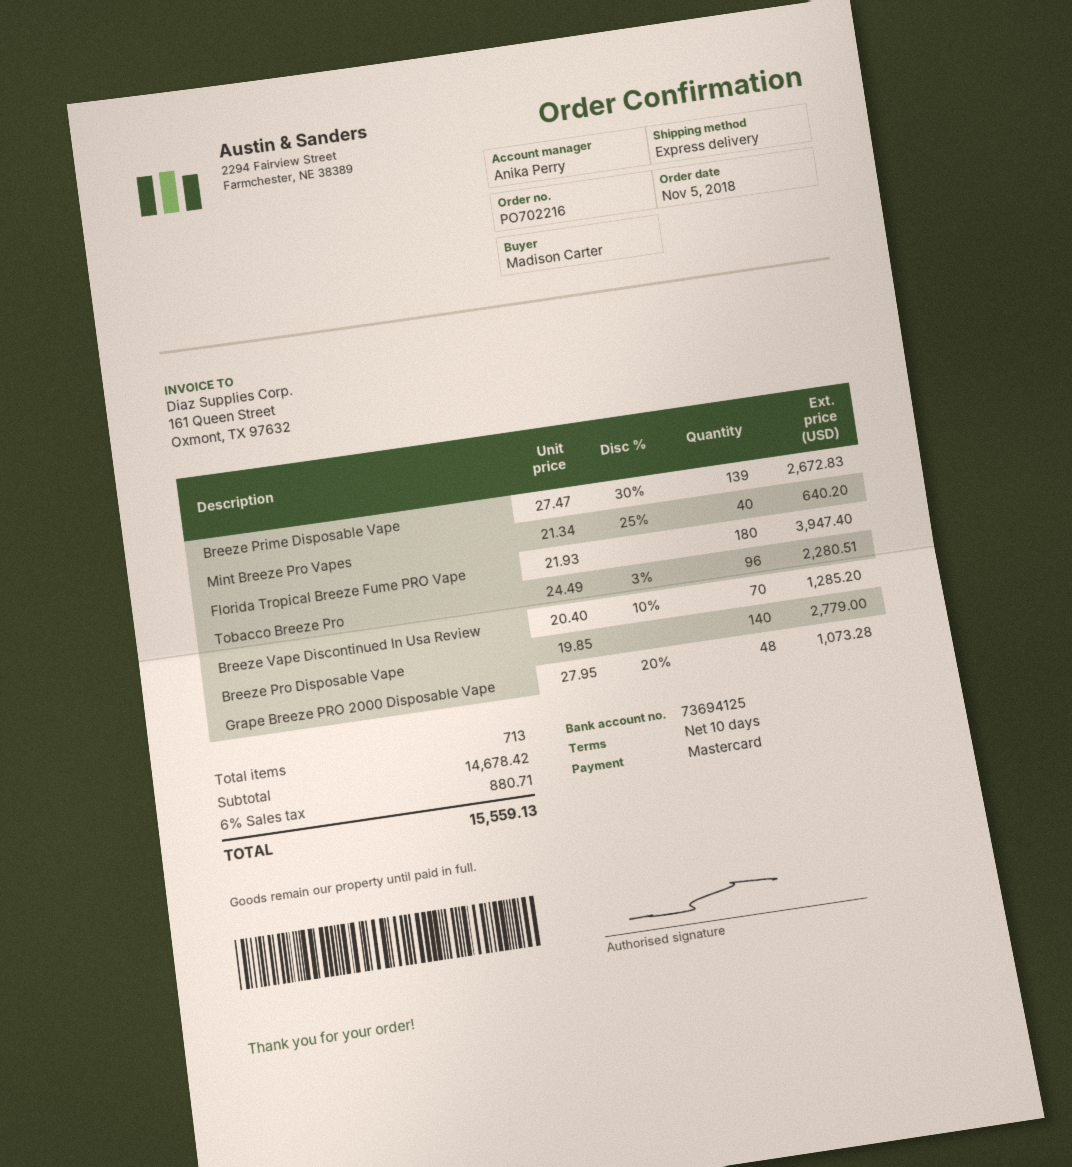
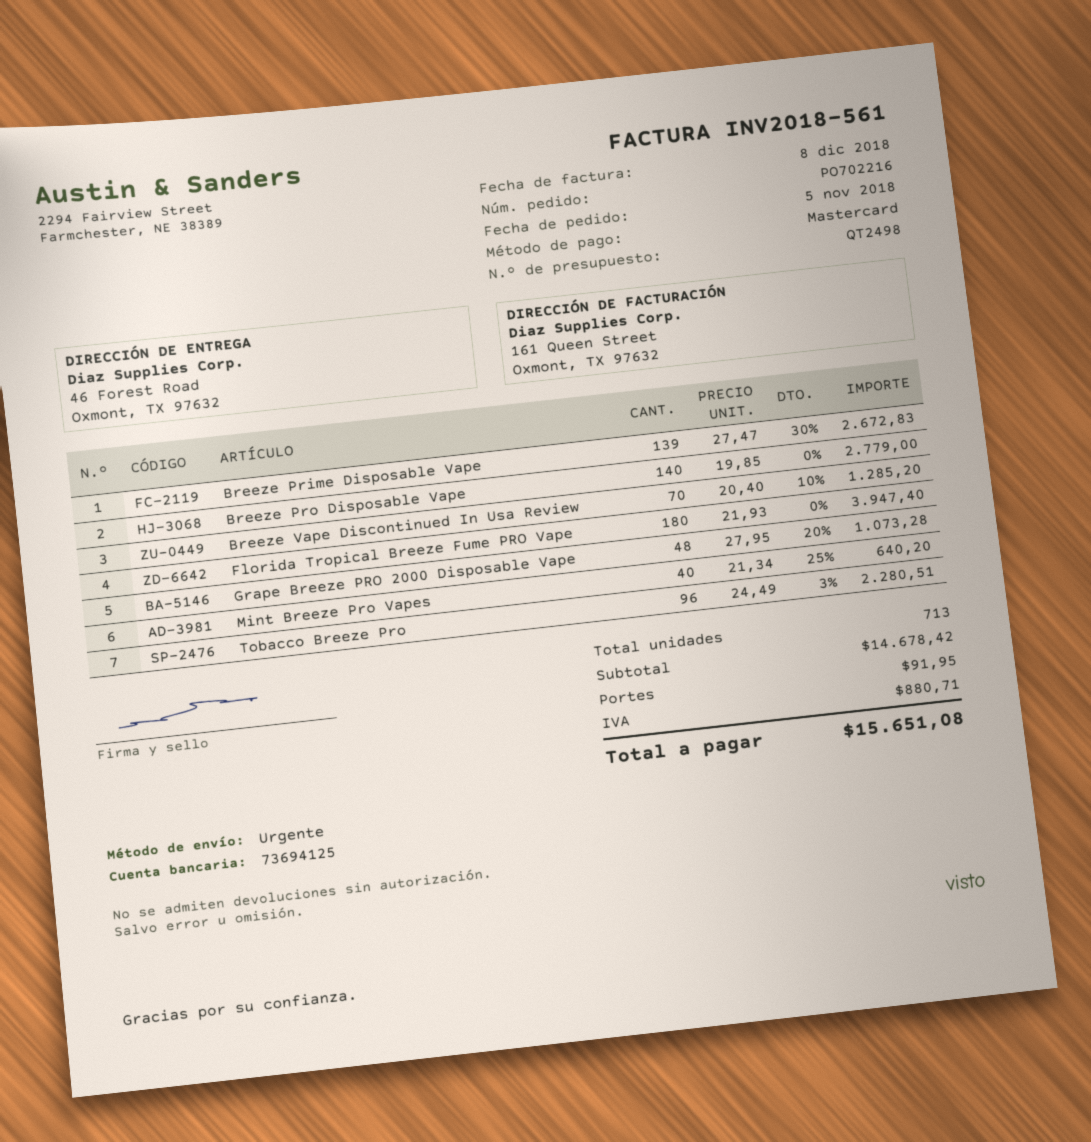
shipping: none -> 91.95
total: 15559.13 -> 15651.08

